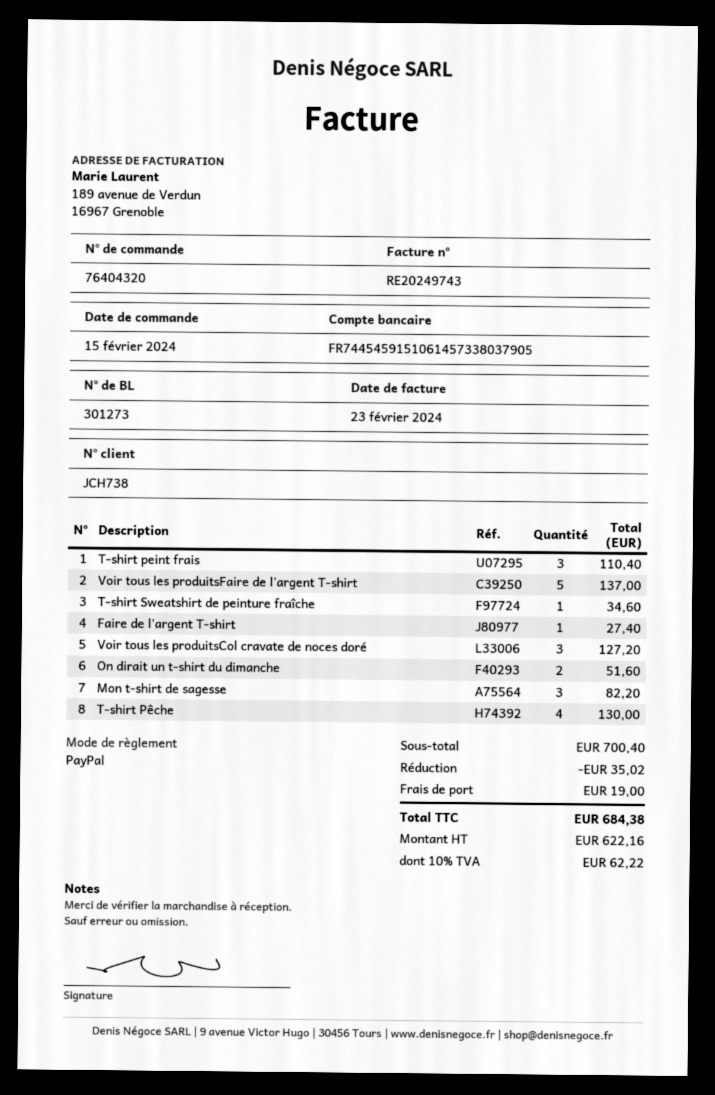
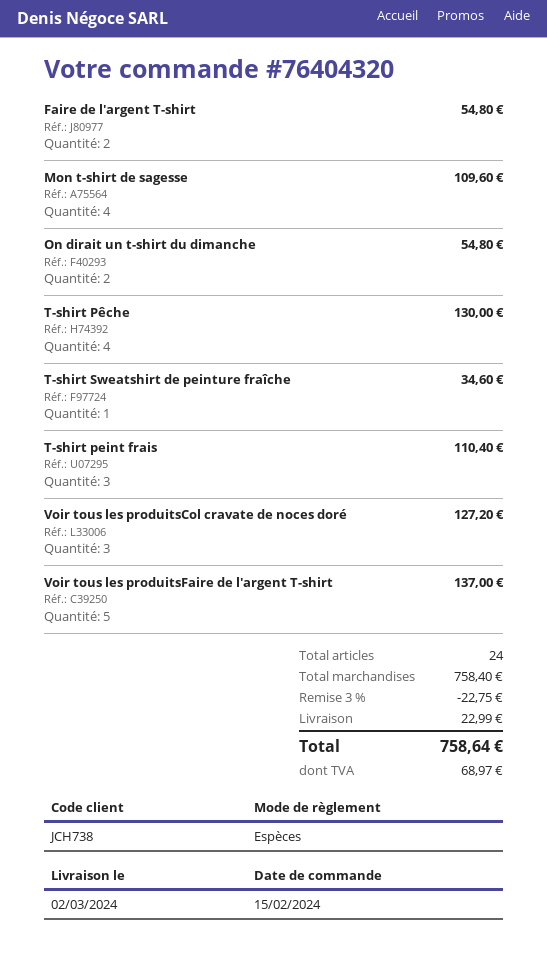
payment method: PayPal -> cash
Faire de l'argent T-shirt: 1 for 27.40 -> 2 for 54.80
On dirait un t-shirt du dimanche: 2 for 51.60 -> 2 for 54.80
Mon t-shirt de sagesse: 3 for 82.20 -> 4 for 109.60
subtotal: 700.40 -> 758.40
discount: 35.02 -> 22.75
shipping: 19.00 -> 22.99
tax: 62.22 -> 68.97
total: 684.38 -> 758.64

